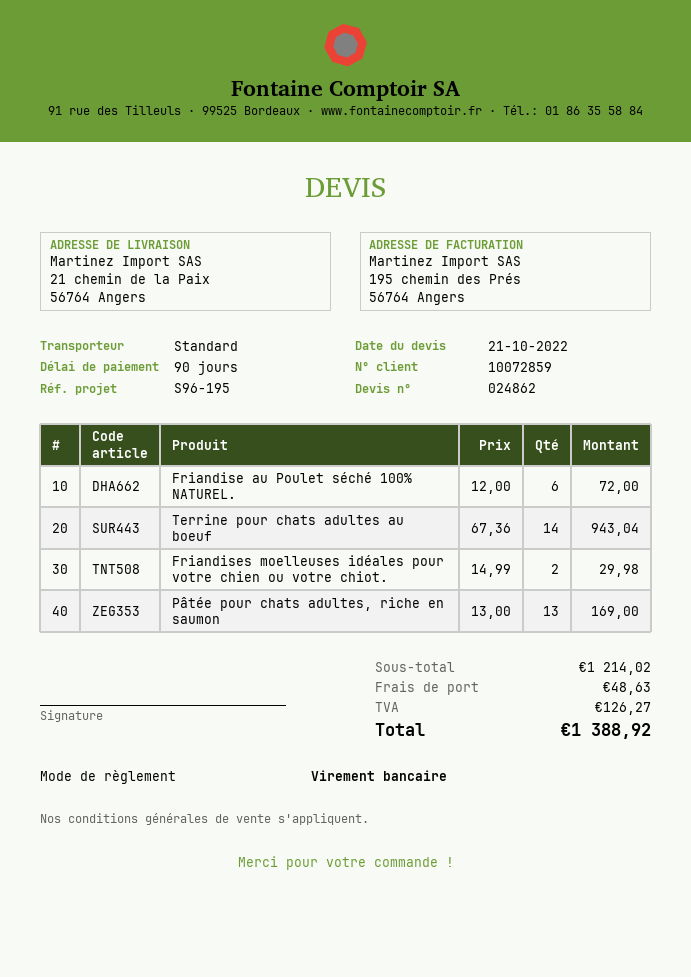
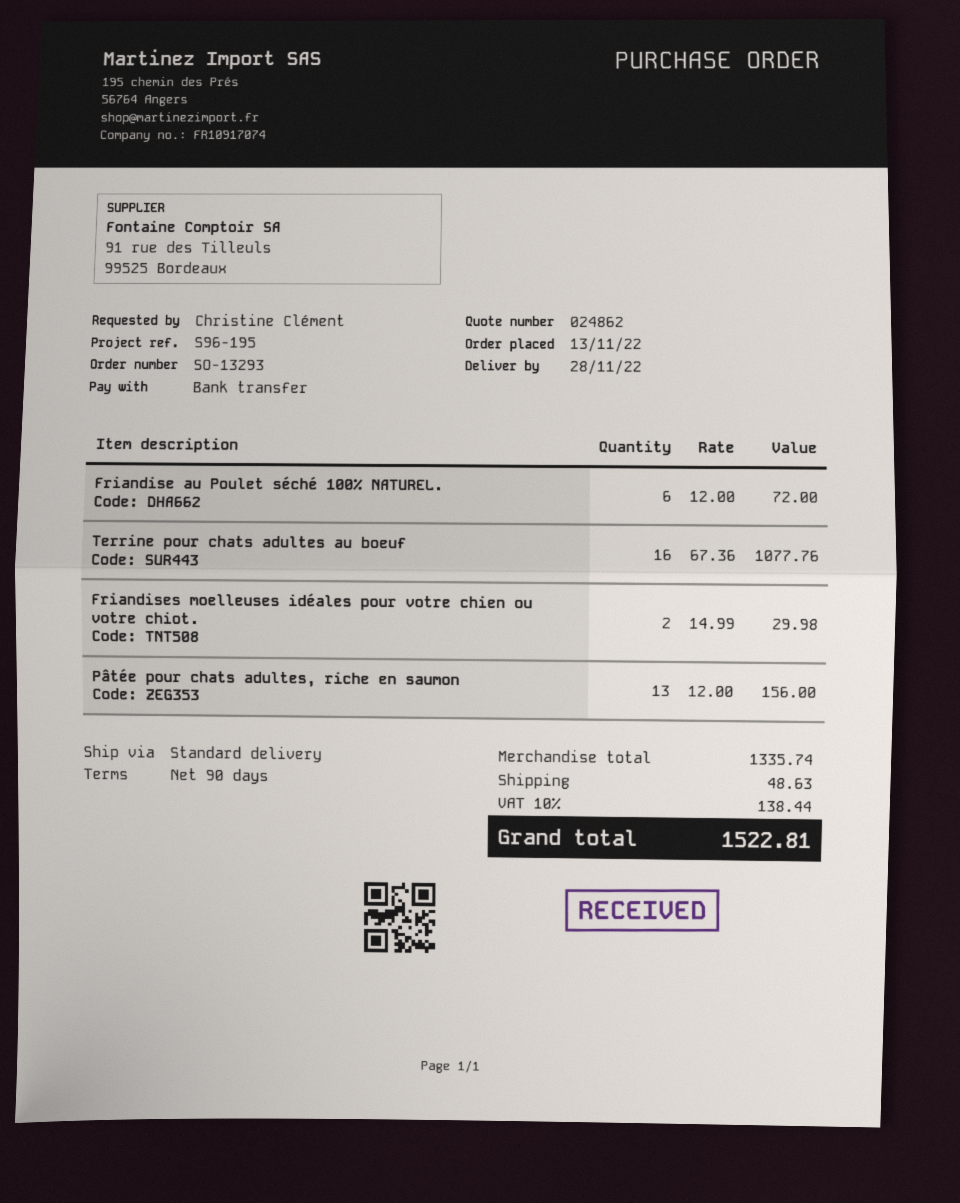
Terrine pour chats adultes au boeuf: 14 x 67.36 = 943.04 -> 16 x 67.36 = 1077.76
Pâtée pour chats adultes, riche en saumon: 13 x 13.00 = 169.00 -> 13 x 12.00 = 156.00
subtotal: 1214.02 -> 1335.74
tax: 126.27 -> 138.44
total: 1388.92 -> 1522.81

